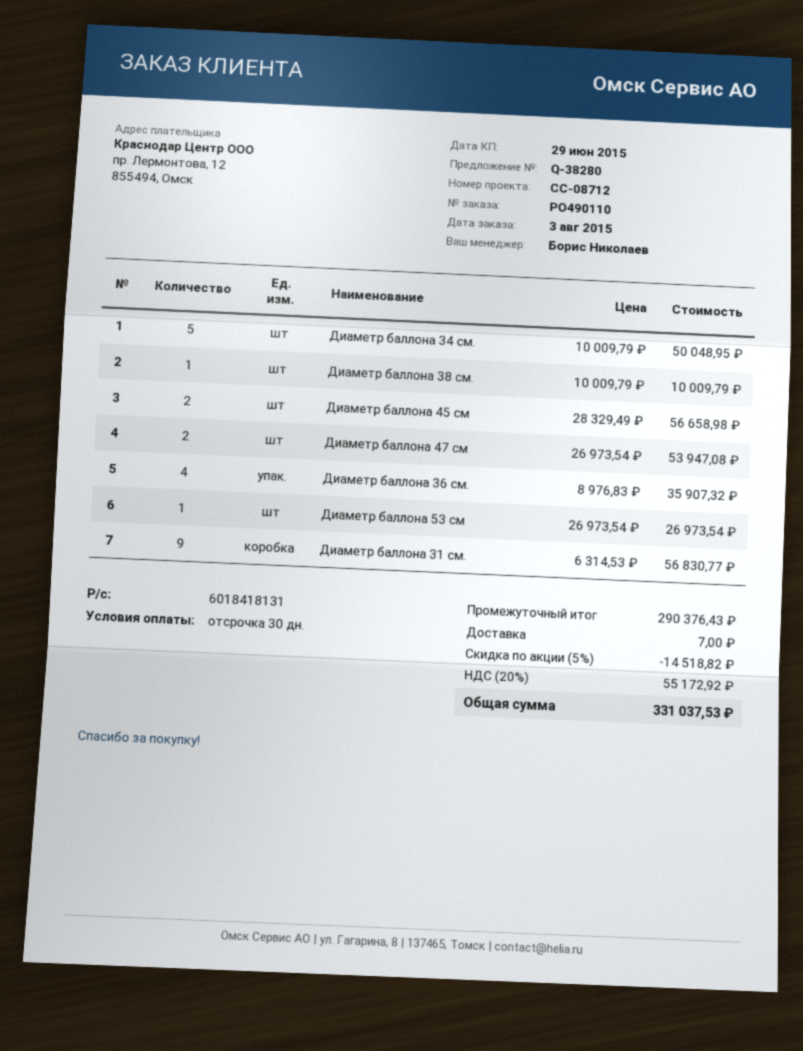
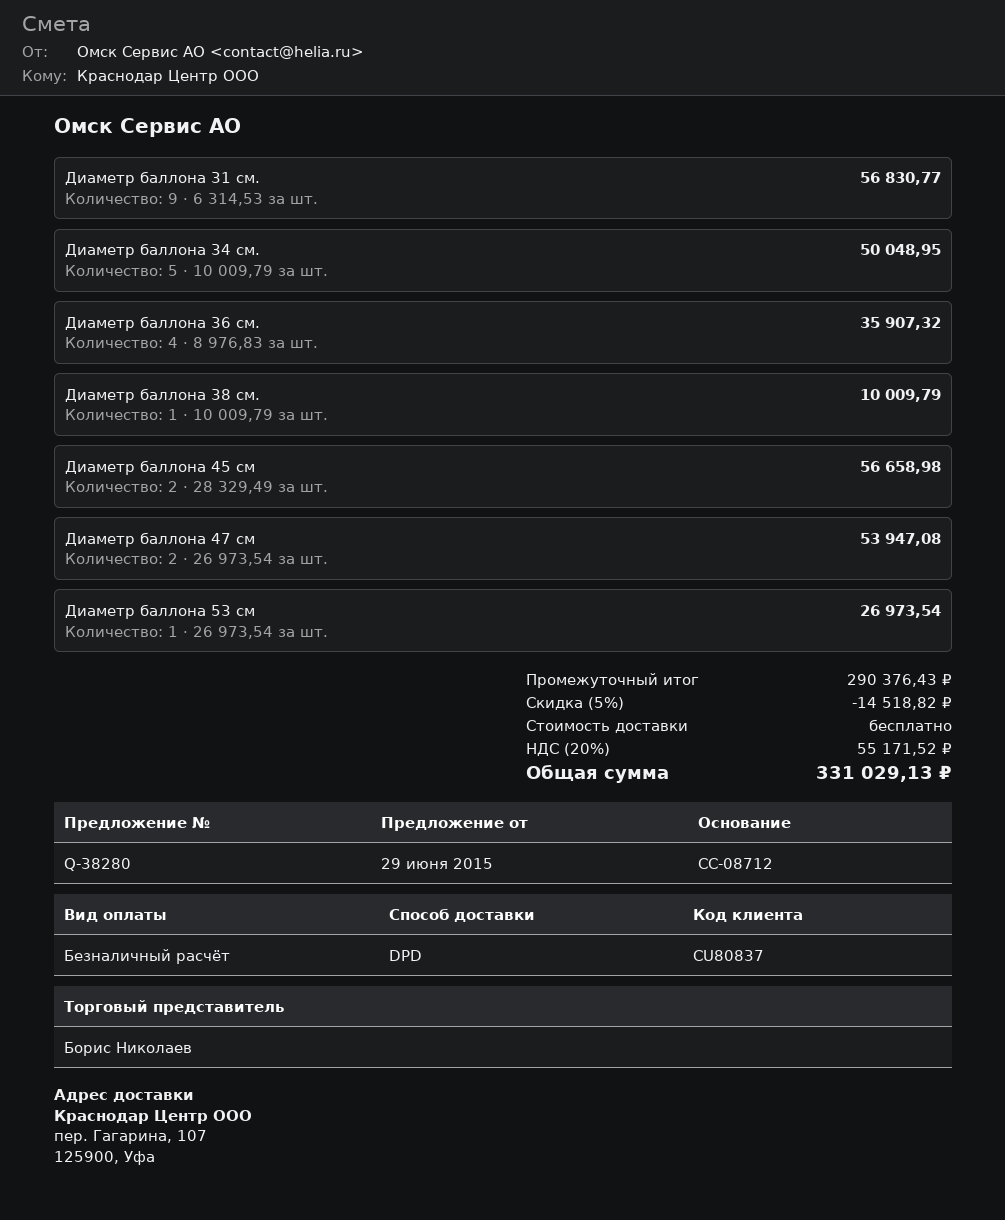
shipping: 7.00 -> 0.00
tax: 20% = 55172.92 -> 20% = 55171.52
total: 331037.53 -> 331029.13

